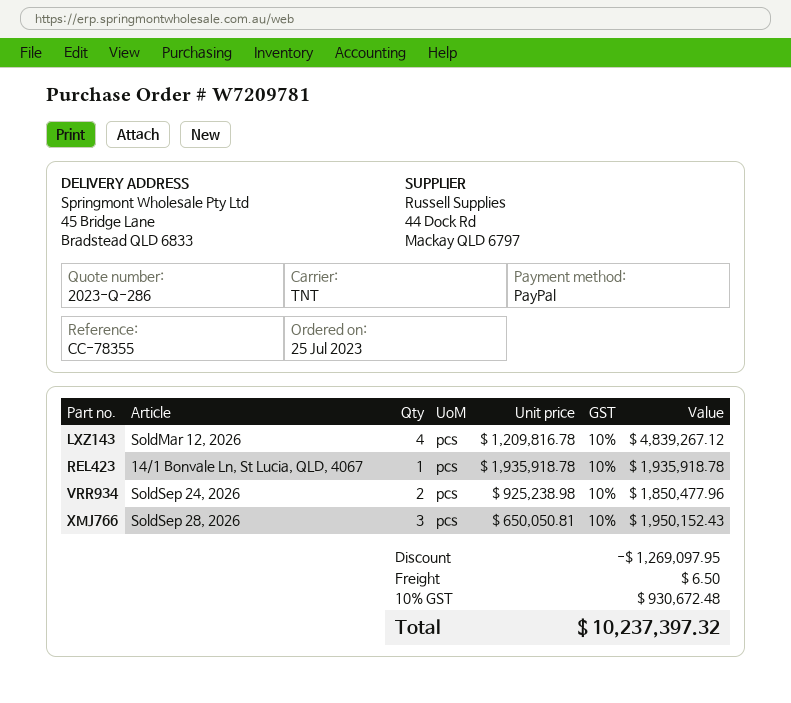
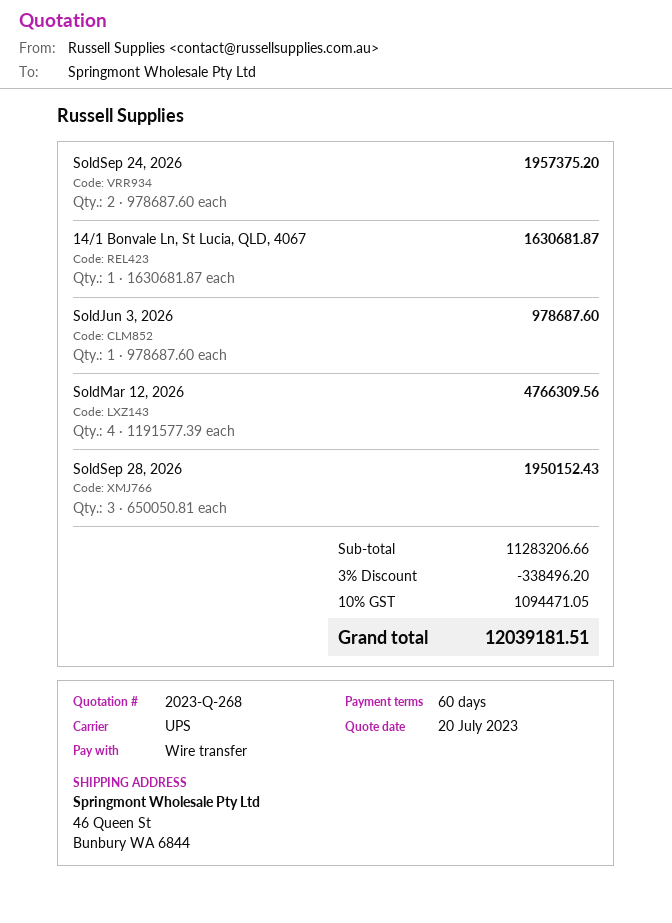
quote number: 2023-Q-286 -> 2023-Q-268
payment method: PayPal -> bank transfer
shipping method: TNT -> UPS
ship to: 45 Bridge Lane, Bradstead QLD 6833 -> 46 Queen St, Bunbury WA 6844
SoldMar 12, 2026: 4 x 1209816.78 = 4839267.12 -> 4 x 1191577.39 = 4766309.56
14/1 Bonvale Ln, St Lucia, QLD, 4067: 1 x 1935918.78 = 1935918.78 -> 1 x 1630681.87 = 1630681.87
SoldSep 24, 2026: 2 x 925238.98 = 1850477.96 -> 2 x 978687.60 = 1957375.20
SoldJun 3, 2026: none -> 1 x 978687.60 = 978687.60
discount: 1269097.95 -> 338496.20
shipping: 6.50 -> none
tax: 10% = 930672.48 -> 10% = 1094471.05
total: 10237397.32 -> 12039181.51

